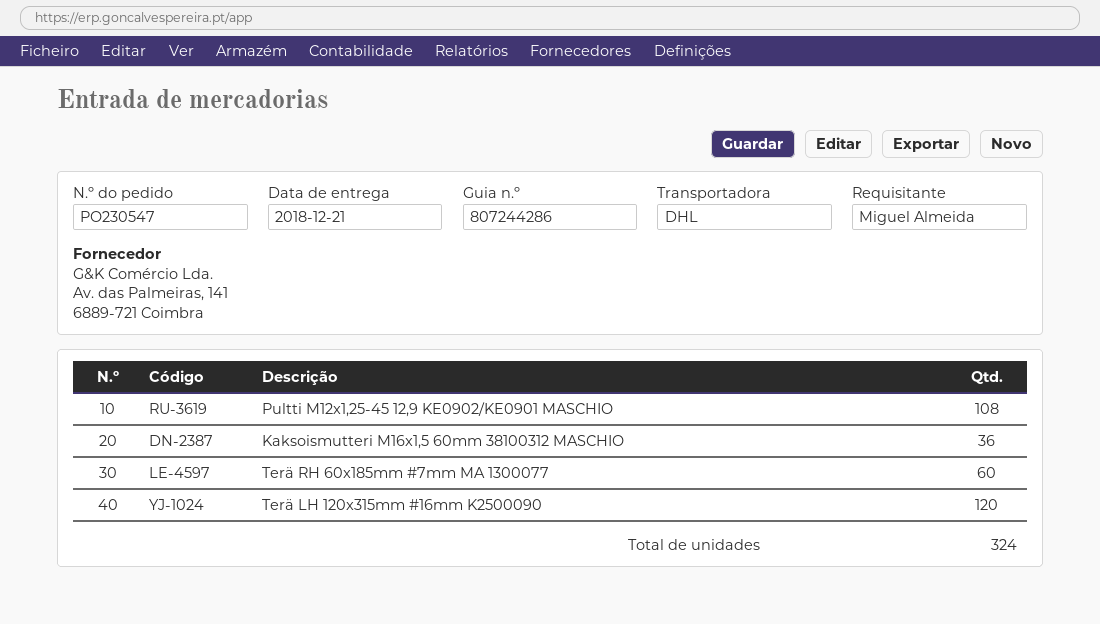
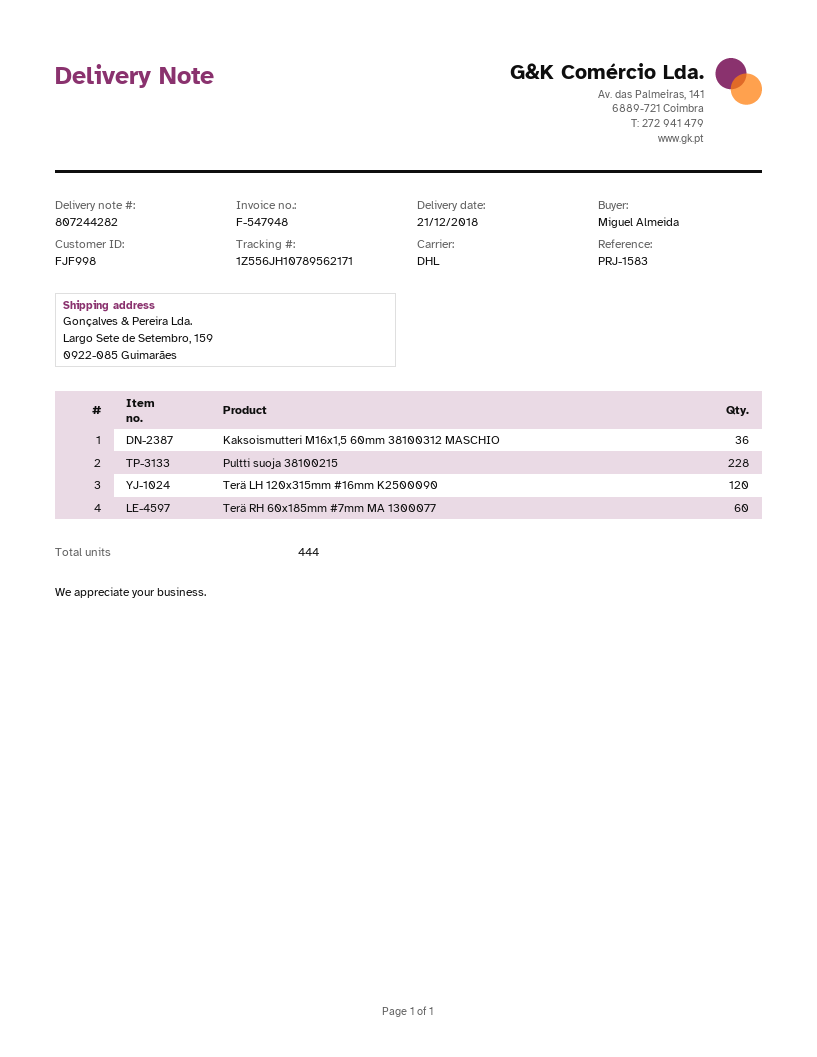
delivery note number: 807244286 -> 807244282
Pultti M12x1,25-45 12,9 KE0902/KE0901 MASCHIO: 108 -> none
Pultti suoja 38100215: none -> 228
total quantity: 324 -> 444

